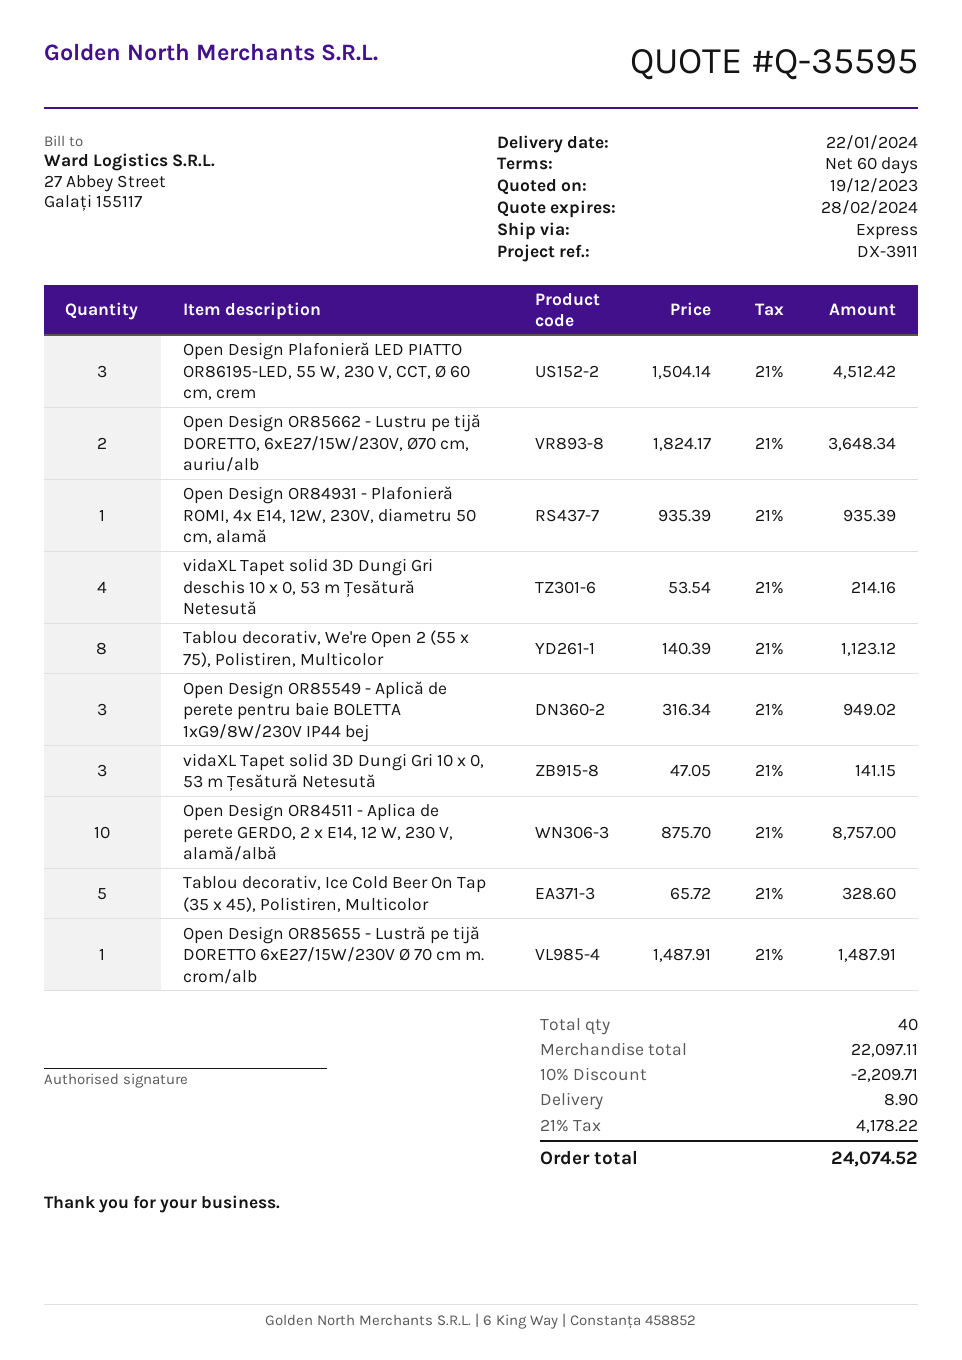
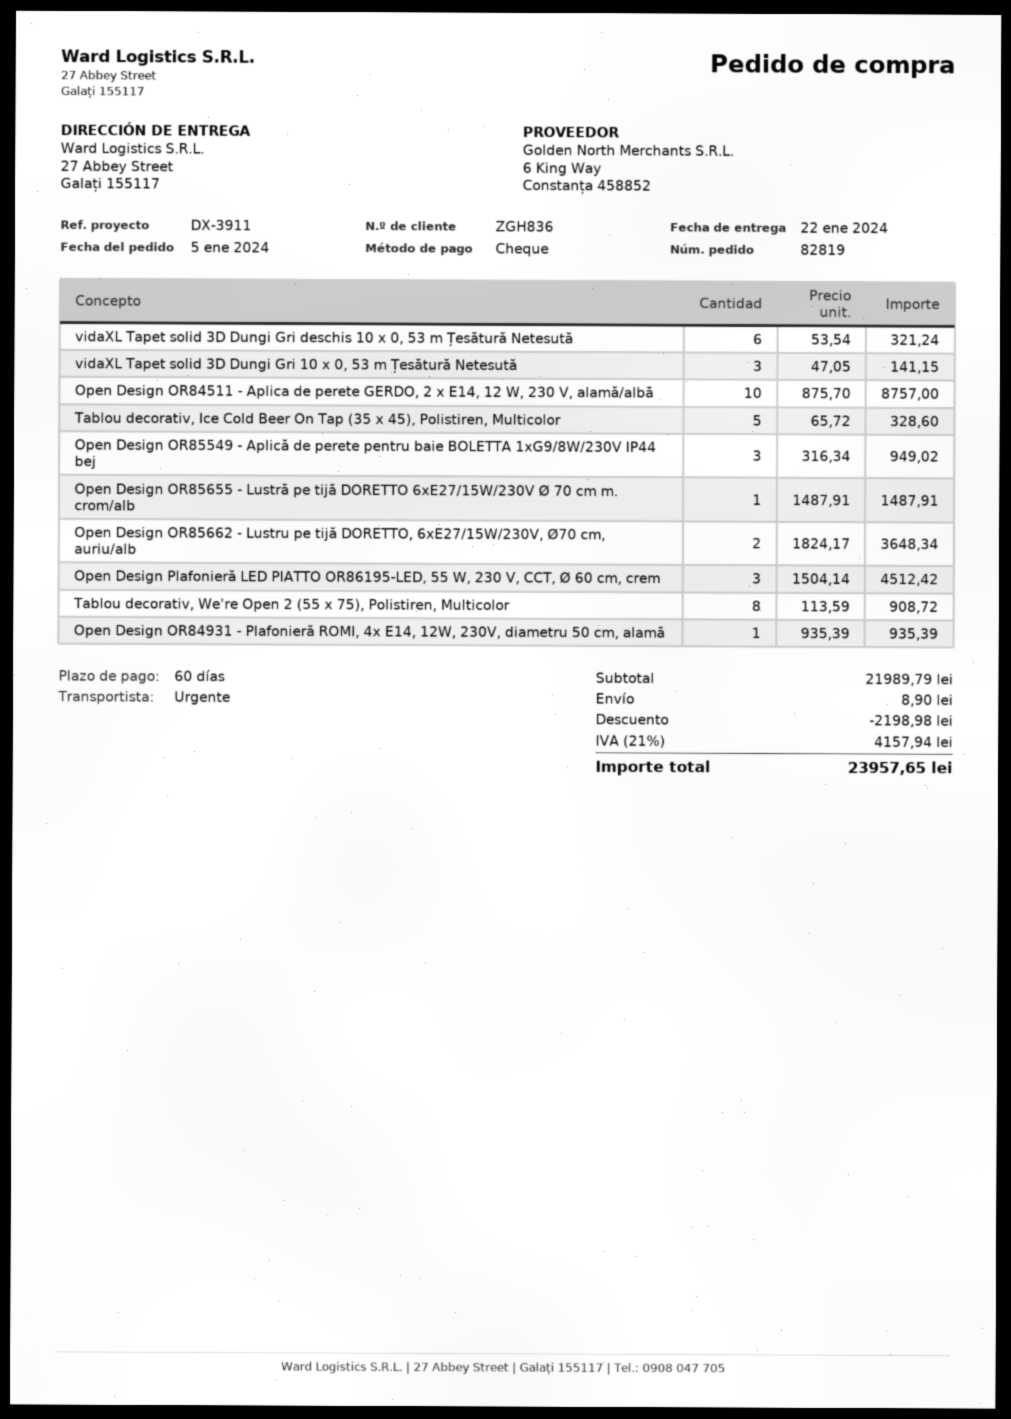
vidaXL Tapet solid 3D Dungi Gri deschis 10 x 0, 53 m Țesătură Netesută: 4 x 53.54 = 214.16 -> 6 x 53.54 = 321.24
Tablou decorativ, We're Open 2 (55 x 75), Polistiren, Multicolor: 8 x 140.39 = 1123.12 -> 8 x 113.59 = 908.72
subtotal: 22097.11 -> 21989.79
discount: 2209.71 -> 2198.98
tax: 21% = 4178.22 -> 21% = 4157.94
total: 24074.52 -> 23957.65

